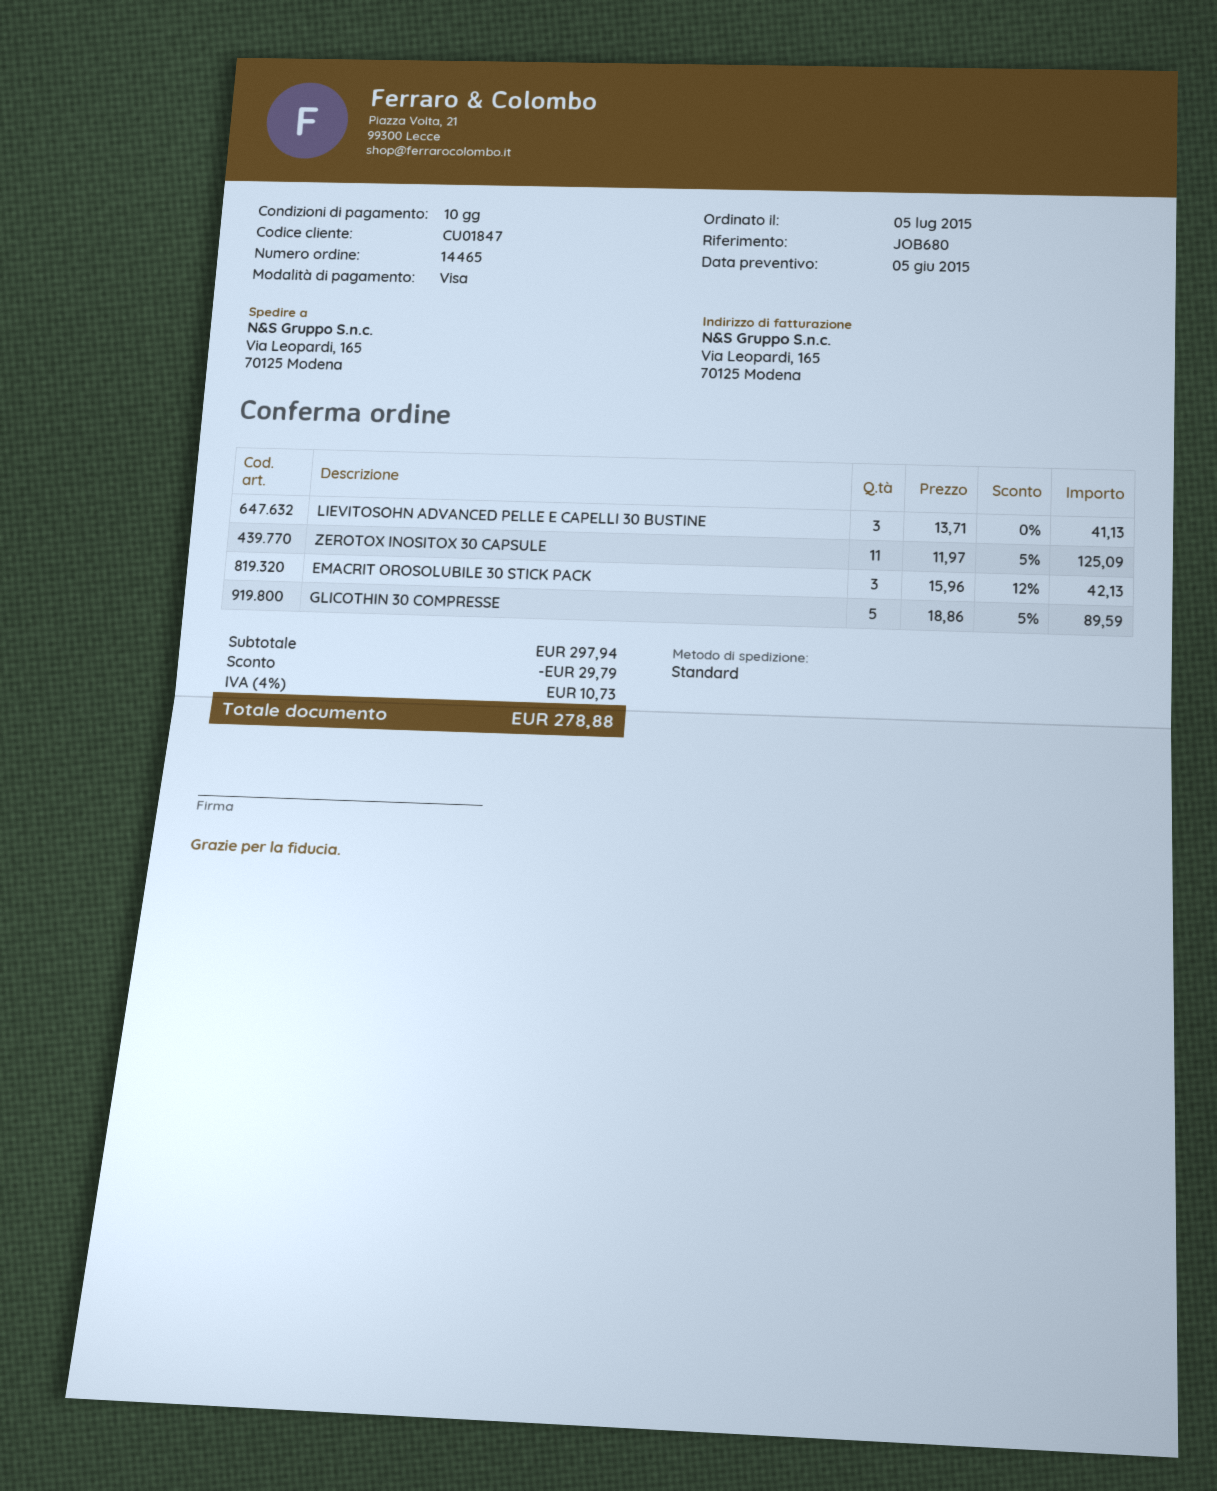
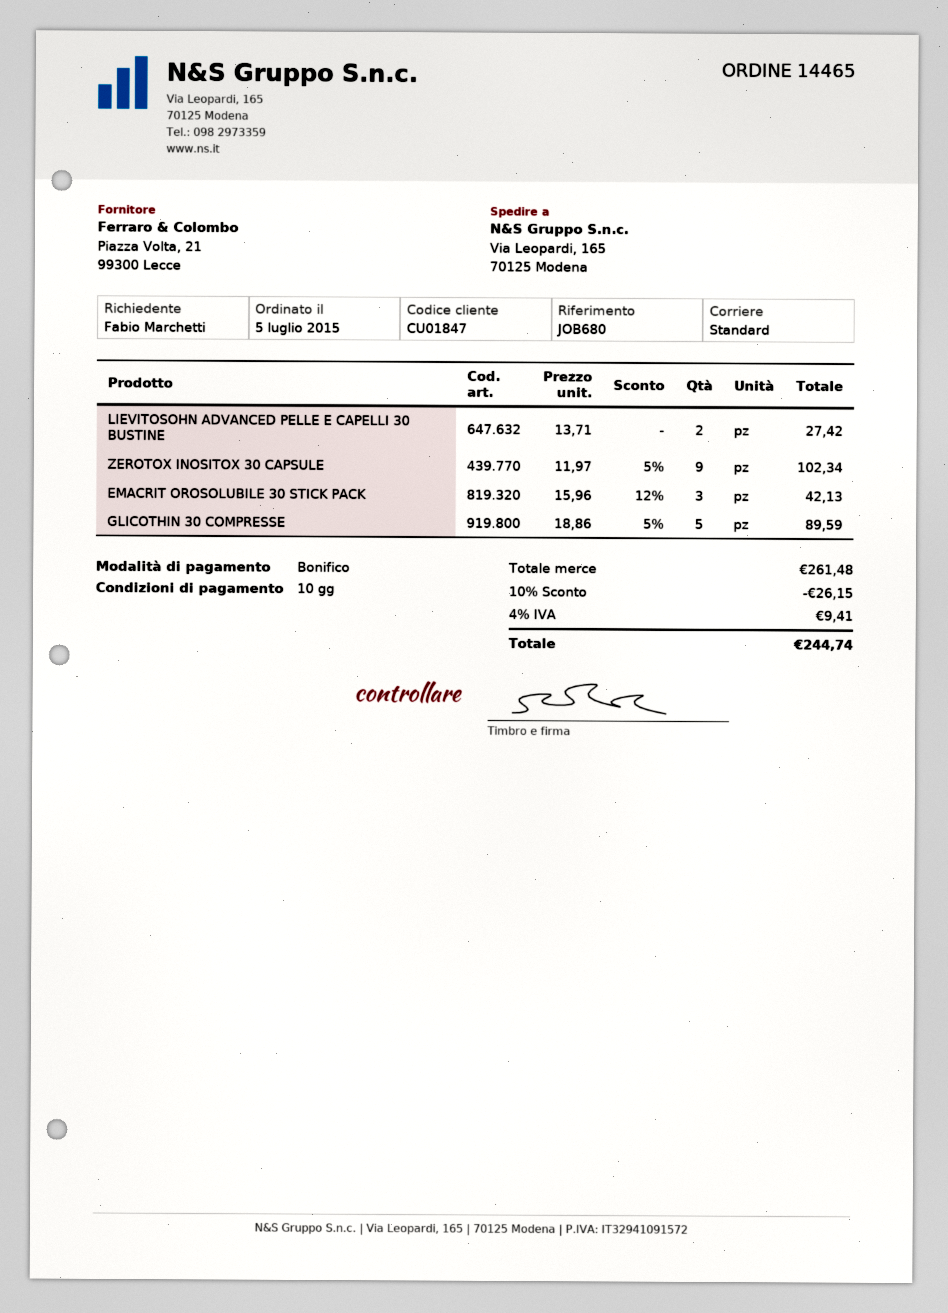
payment method: Visa -> bank transfer
LIEVITOSOHN ADVANCED PELLE E CAPELLI 30 BUSTINE: 3 x 13.71 = 41.13 -> 2 x 13.71 = 27.42
ZEROTOX INOSITOX 30 CAPSULE: 11 x 11.97 - 5% = 125.09 -> 9 x 11.97 - 5% = 102.34
subtotal: 297.94 -> 261.48
discount: 29.79 -> 26.15
tax: 4% = 10.73 -> 4% = 9.41
total: 278.88 -> 244.74

